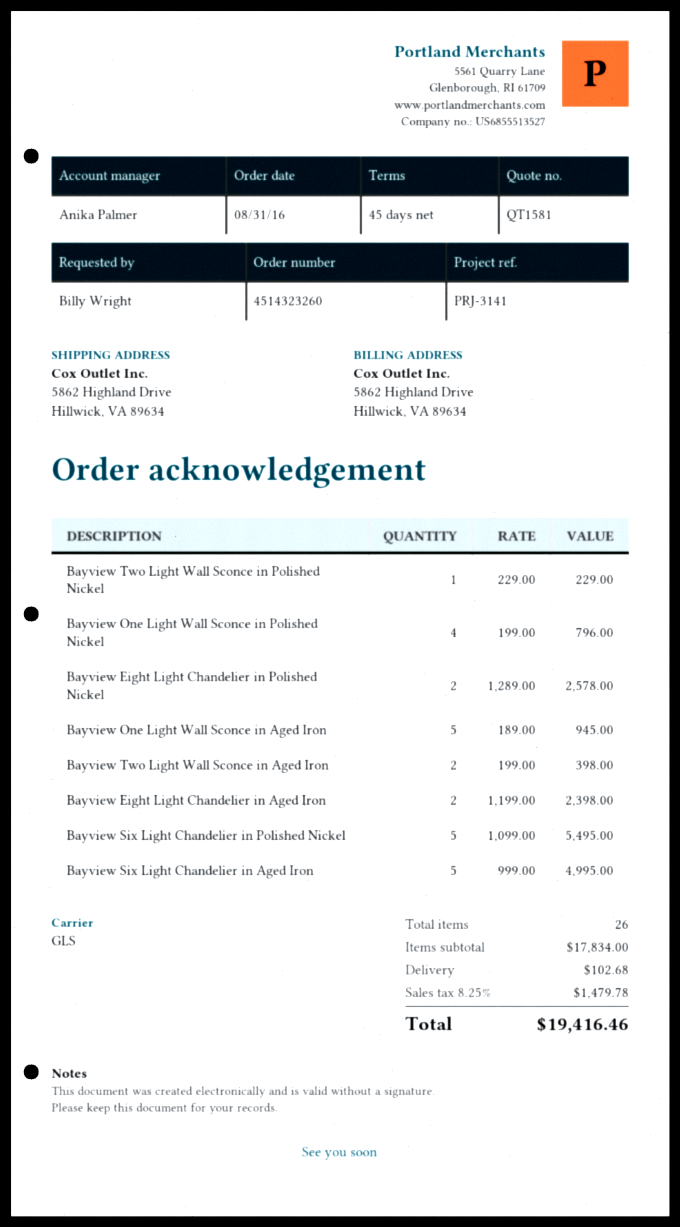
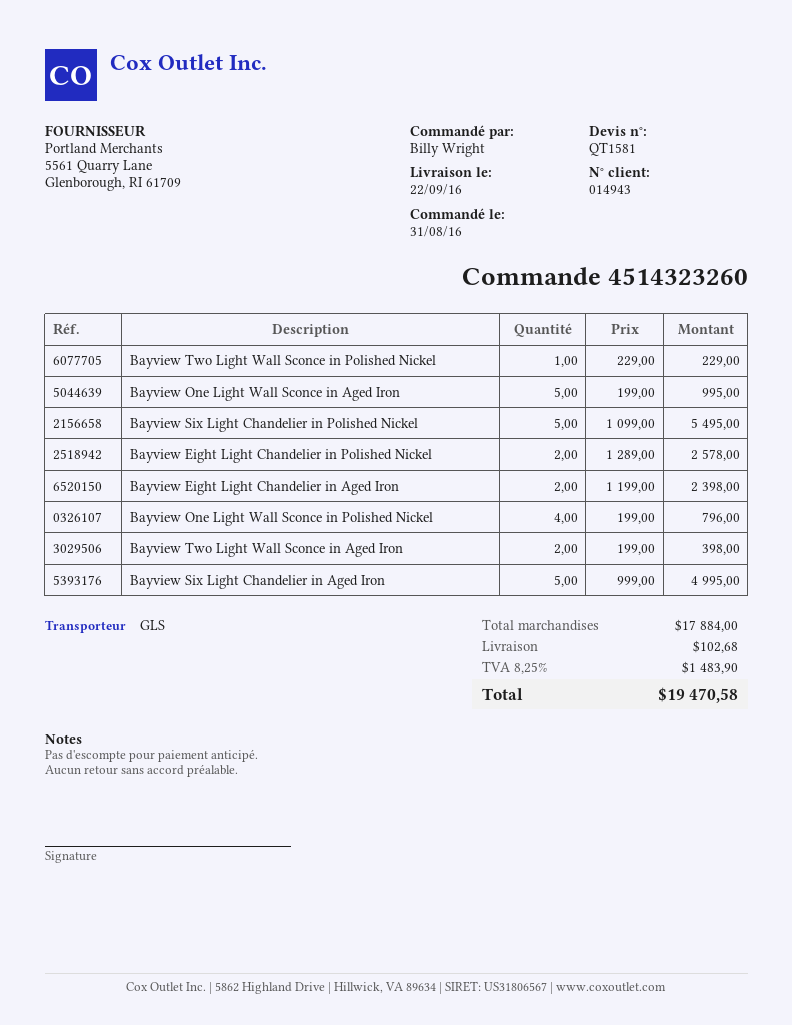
Bayview One Light Wall Sconce in Aged Iron: 5 x 189.00 = 945.00 -> 5 x 199.00 = 995.00
subtotal: 17834.00 -> 17884.00
tax: 8.25% = 1479.78 -> 8.25% = 1483.90
total: 19416.46 -> 19470.58

